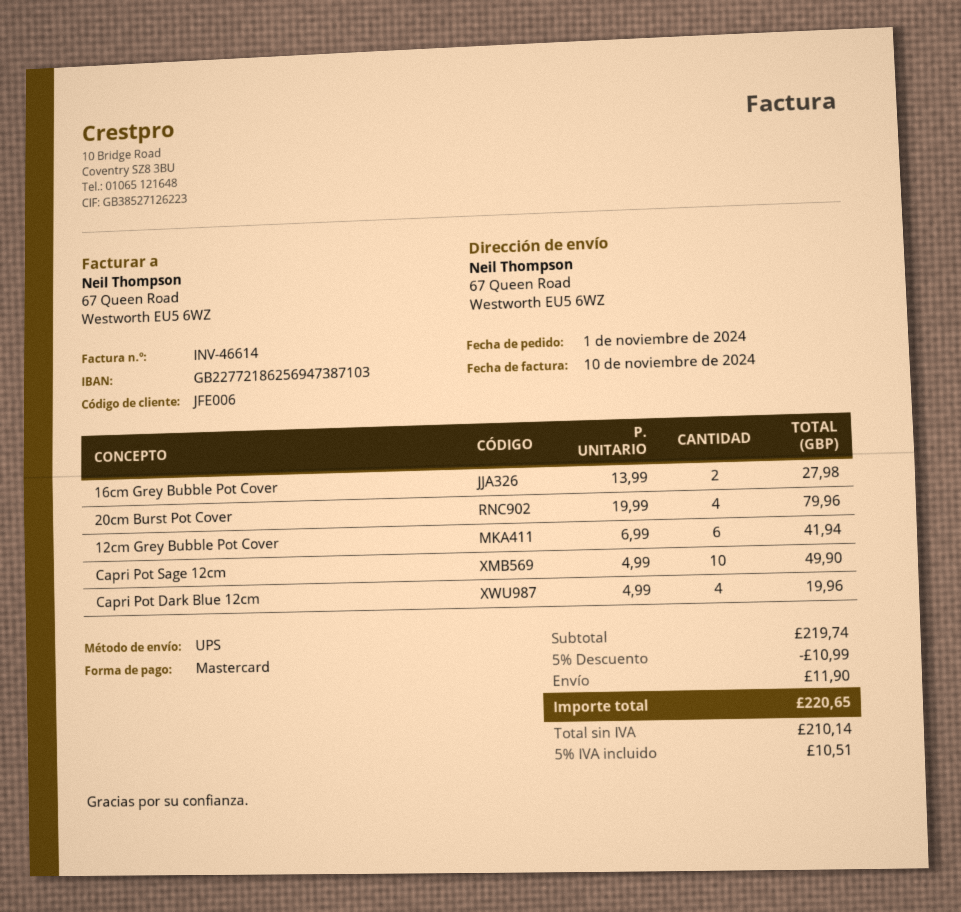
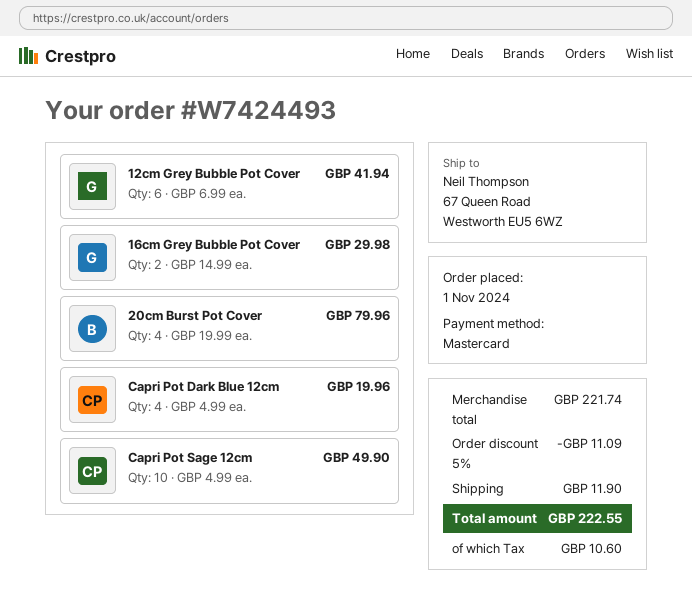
16cm Grey Bubble Pot Cover: 2 x 13.99 = 27.98 -> 2 x 14.99 = 29.98
subtotal: 219.74 -> 221.74
discount: 5% = 10.99 -> 5% = 11.09
tax: 10.51 -> 10.60
total: 220.65 -> 222.55

